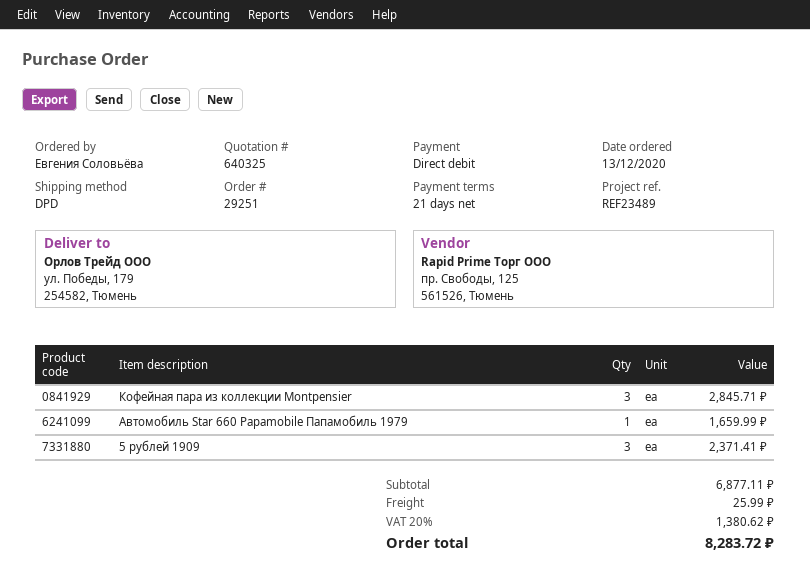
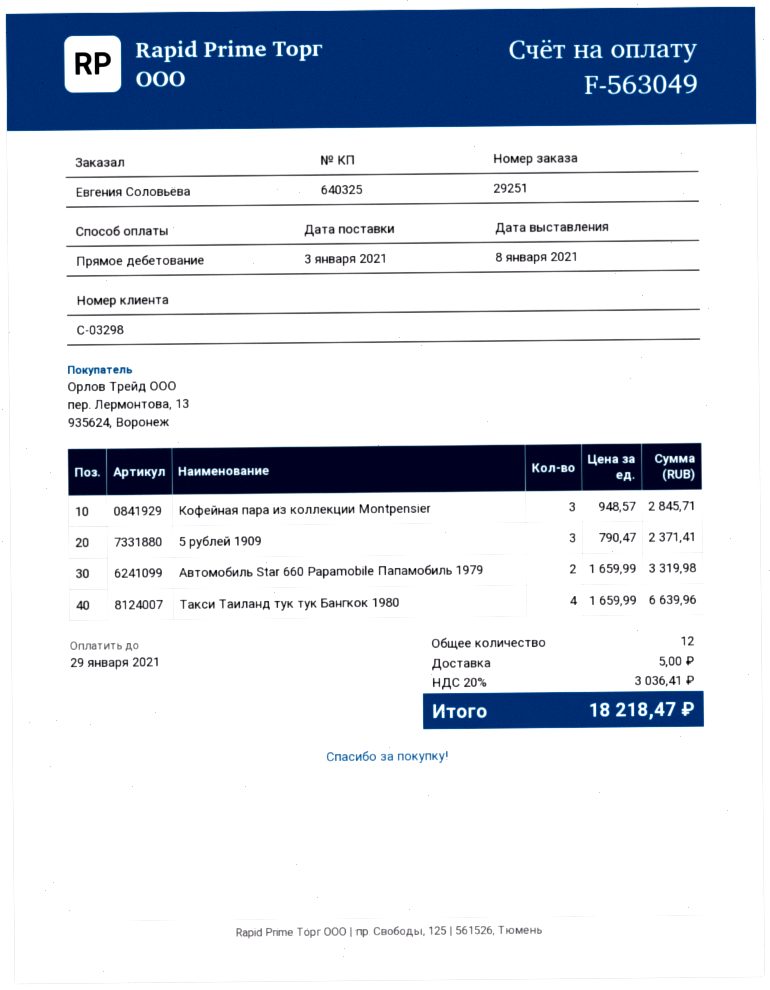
Автомобиль Star 660 Papamobile Папамобиль 1979: 1 for 1659.99 -> 2 for 3319.98
Такси Таиланд тук тук Бангкок 1980: none -> 4 for 6639.96
shipping: 25.99 -> 5.00
tax: 20% = 1380.62 -> 20% = 3036.41
total: 8283.72 -> 18218.47

